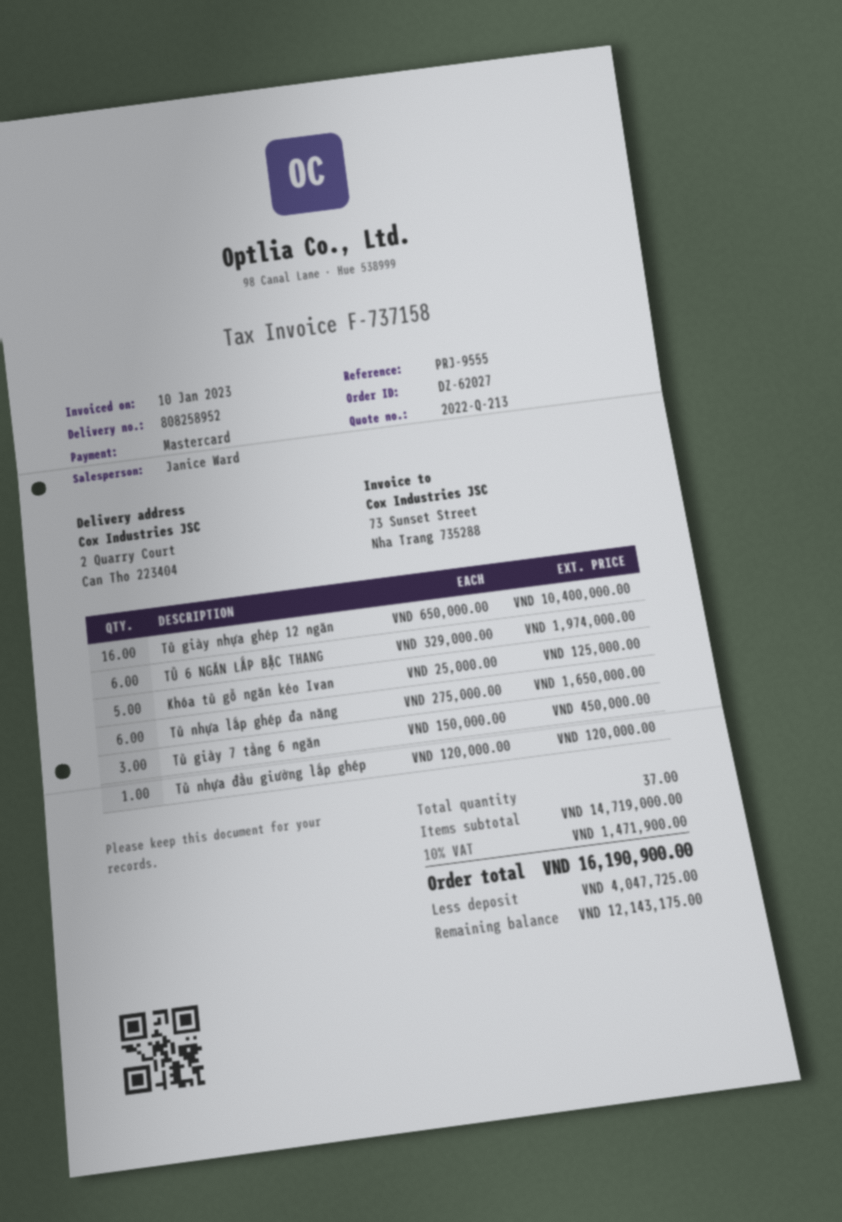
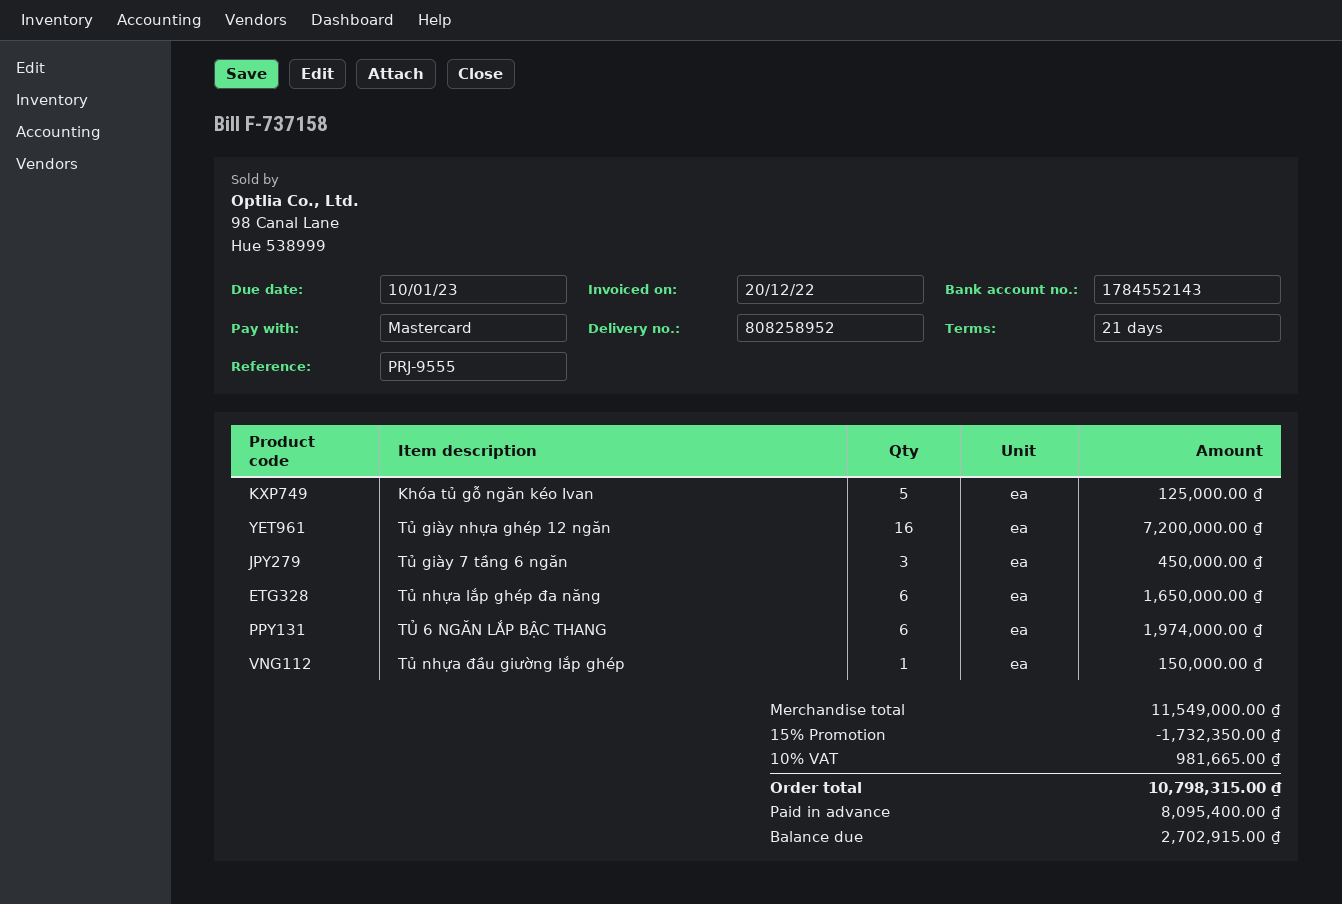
invoice date: 2023-01-10 -> 2022-12-20
Tủ giày nhựa ghép 12 ngăn: 16 for 10400000.00 -> 16 for 7200000.00
Tủ nhựa đầu giường lắp ghép: 1 for 120000.00 -> 1 for 150000.00
subtotal: 14719000.00 -> 11549000.00
discount: none -> 15% = 1732350.00
tax: 10% = 1471900.00 -> 10% = 981665.00
total: 16190900.00 -> 10798315.00
deposit: 4047725.00 -> 8095400.00
balance: 12143175.00 -> 2702915.00

